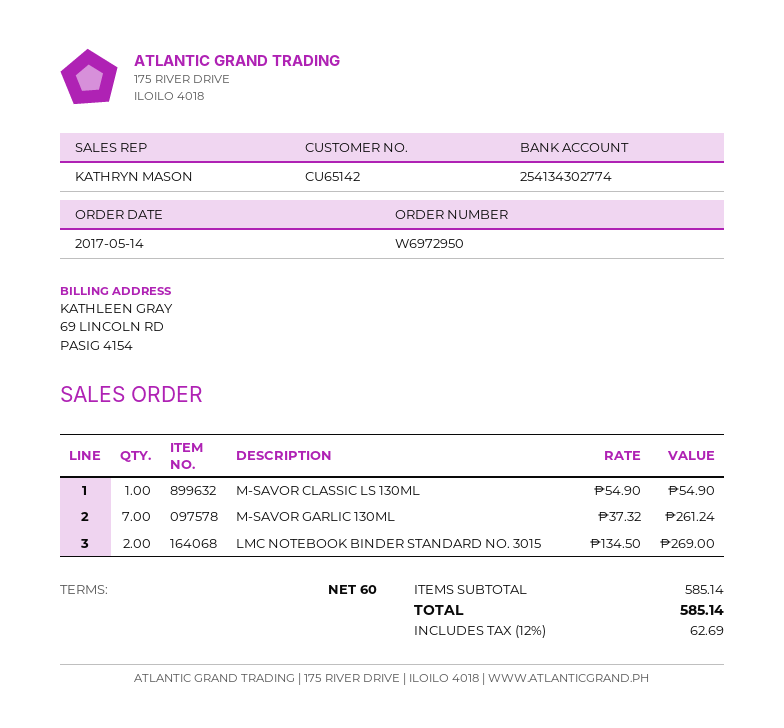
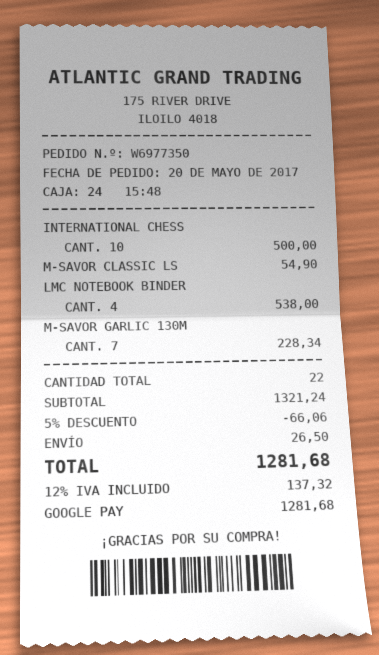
order number: W6972950 -> W6977350
order date: 2017-05-14 -> 2017-05-20
M-SAVOR GARLIC 130ML: 7 for 261.24 -> 7 for 228.34
LMC NOTEBOOK BINDER STANDARD NO. 3015: 2 for 269.00 -> 4 for 538.00
INTERNATIONAL CHESS: none -> 10 for 500.00
subtotal: 585.14 -> 1321.24
discount: none -> 5% = 66.06
shipping: none -> 26.50
tax: 12% = 62.69 -> 12% = 137.32
total: 585.14 -> 1281.68

